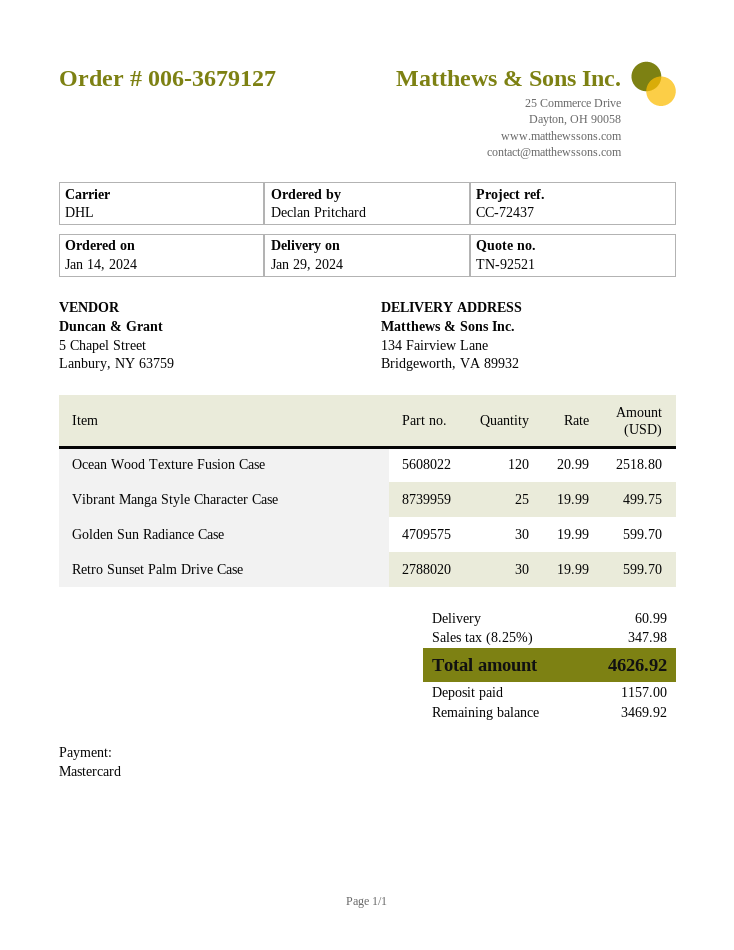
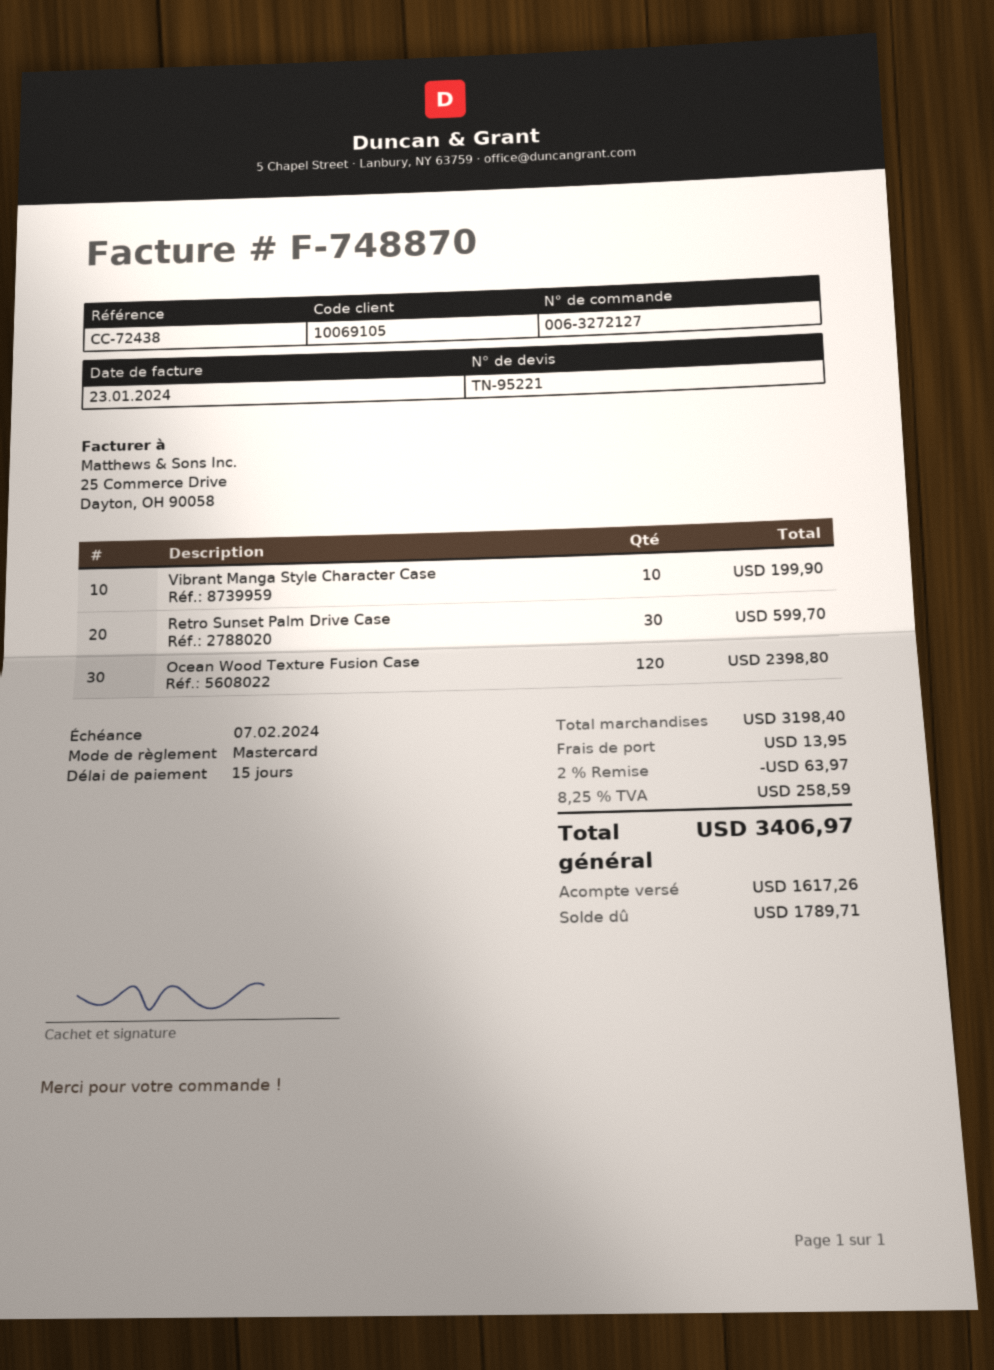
quote number: TN-92521 -> TN-95221
order number: 006-3679127 -> 006-3272127
reference: CC-72437 -> CC-72438
Ocean Wood Texture Fusion Case: 120 for 2518.80 -> 120 for 2398.80
Vibrant Manga Style Character Case: 25 for 499.75 -> 10 for 199.90
Golden Sun Radiance Case: 30 for 599.70 -> none
discount: none -> 2% = 63.97
shipping: 60.99 -> 13.95
tax: 8.25% = 347.98 -> 8.25% = 258.59
total: 4626.92 -> 3406.97
deposit: 1157.00 -> 1617.26
balance: 3469.92 -> 1789.71

